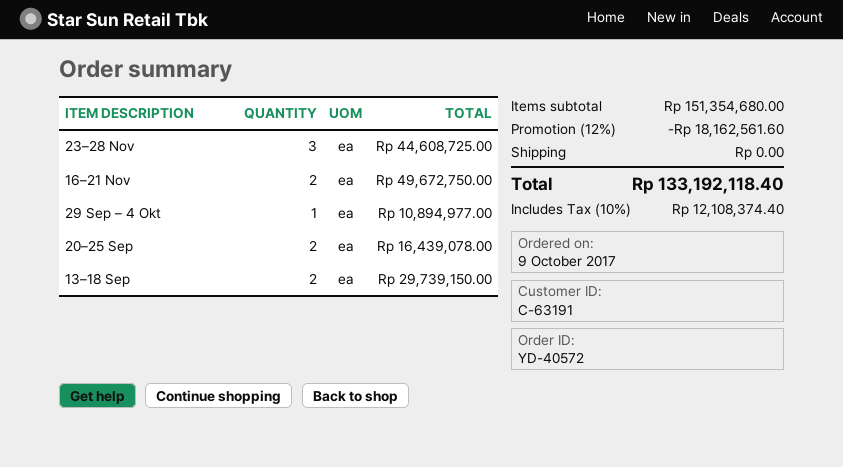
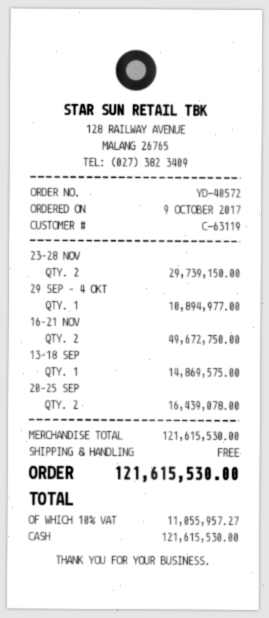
customer number: C-63191 -> C-63119
23–28 Nov: 3 for 44608725.00 -> 2 for 29739150.00
13–18 Sep: 2 for 29739150.00 -> 1 for 14869575.00
subtotal: 151354680.00 -> 121615530.00
discount: 12% = 18162561.60 -> none
tax: 10% = 12108374.40 -> 10% = 11055957.27
total: 133192118.40 -> 121615530.00

